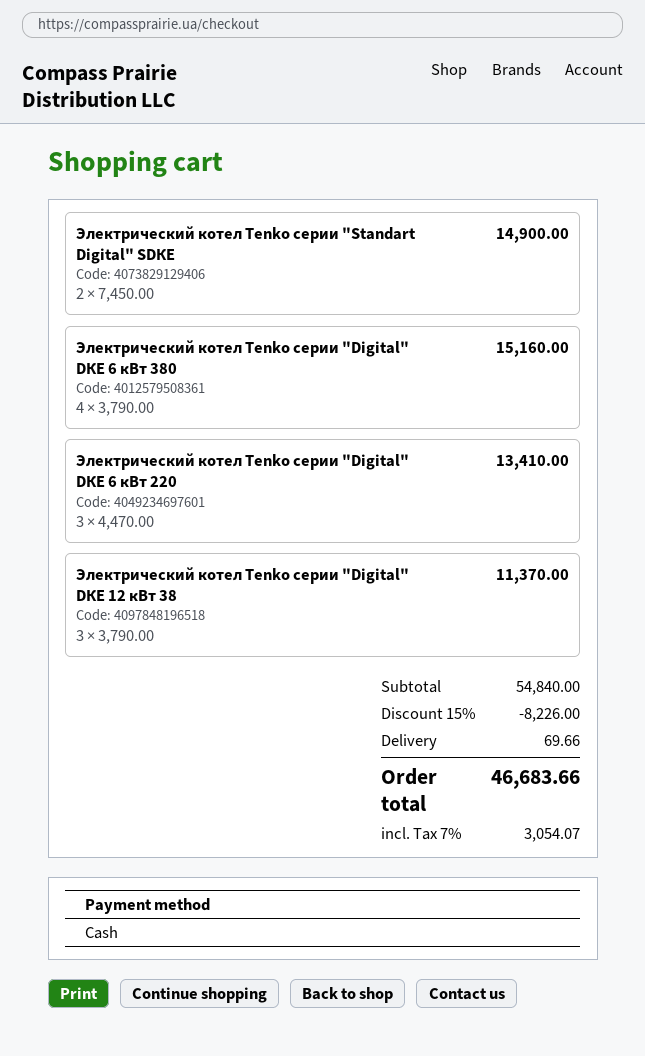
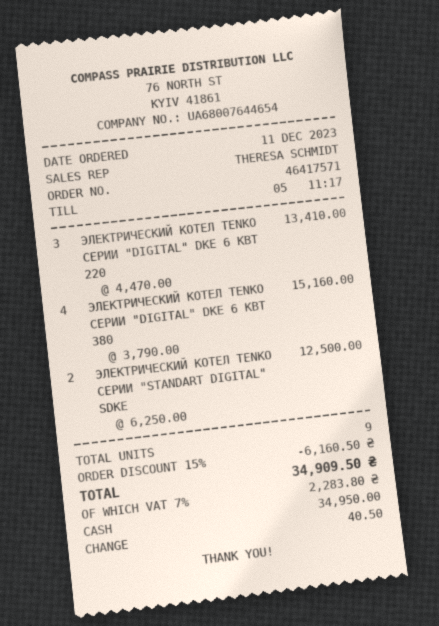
Электрический котел Tenko серии "Standart Digital" SDКЕ: 2 x 7450.00 = 14900.00 -> 2 x 6250.00 = 12500.00
Электрический котел Tenko серии "Digital" DКЕ 12 кВт 38: 3 x 3790.00 = 11370.00 -> none
discount: 15% = 8226.00 -> 15% = 6160.50
shipping: 69.66 -> none
tax: 7% = 3054.07 -> 7% = 2283.80
total: 46683.66 -> 34909.50

